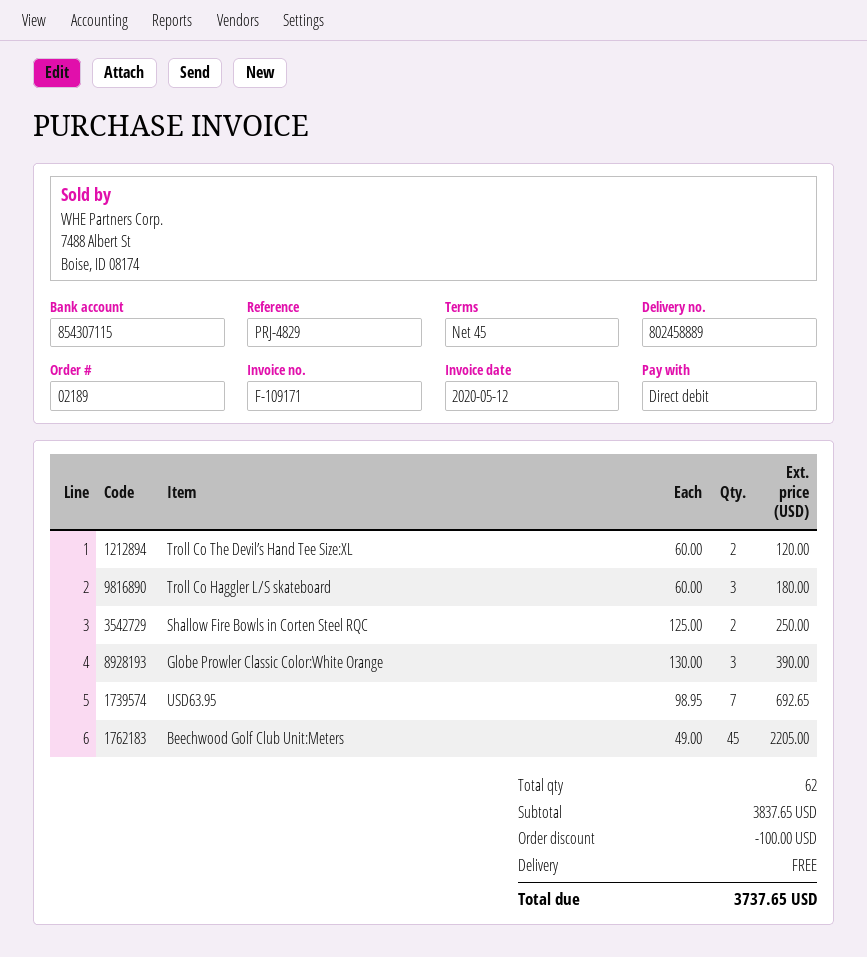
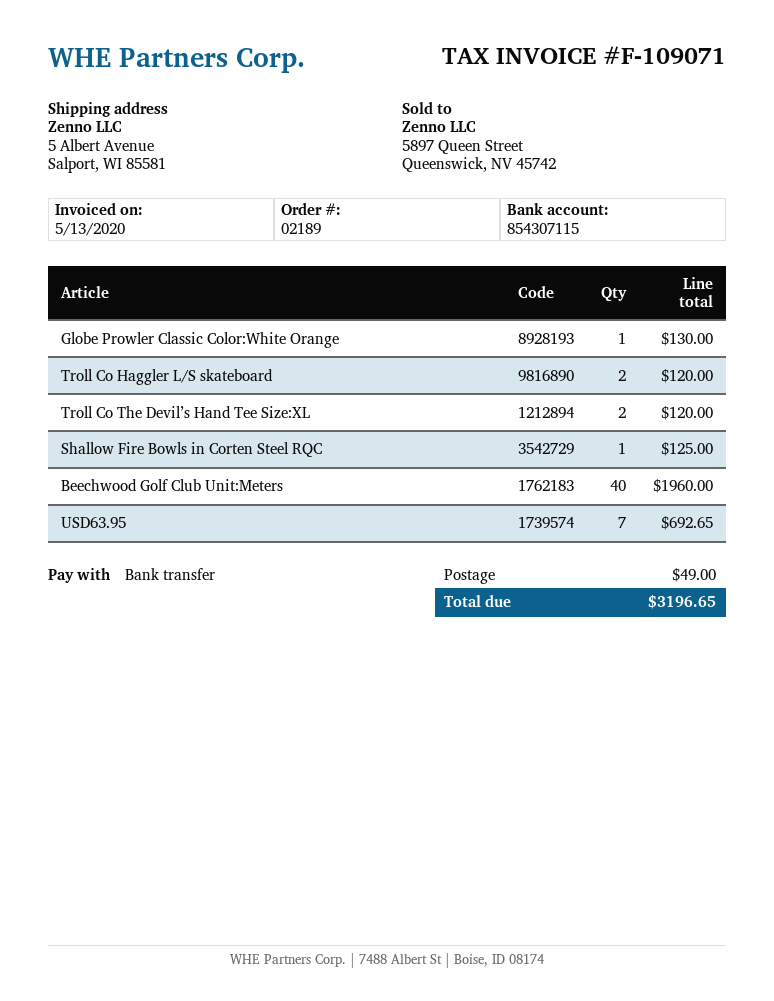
invoice number: F-109171 -> F-109071
invoice date: 2020-05-12 -> 2020-05-13
payment method: direct debit -> bank transfer
Troll Co Haggler L/S skateboard: 3 for 180.00 -> 2 for 120.00
Shallow Fire Bowls in Corten Steel RQC: 2 for 250.00 -> 1 for 125.00
Globe Prowler Classic Color:White Orange: 3 for 390.00 -> 1 for 130.00
Beechwood Golf Club Unit:Meters: 45 for 2205.00 -> 40 for 1960.00
discount: 100.00 -> none
shipping: 0.00 -> 49.00
total: 3737.65 -> 3196.65

